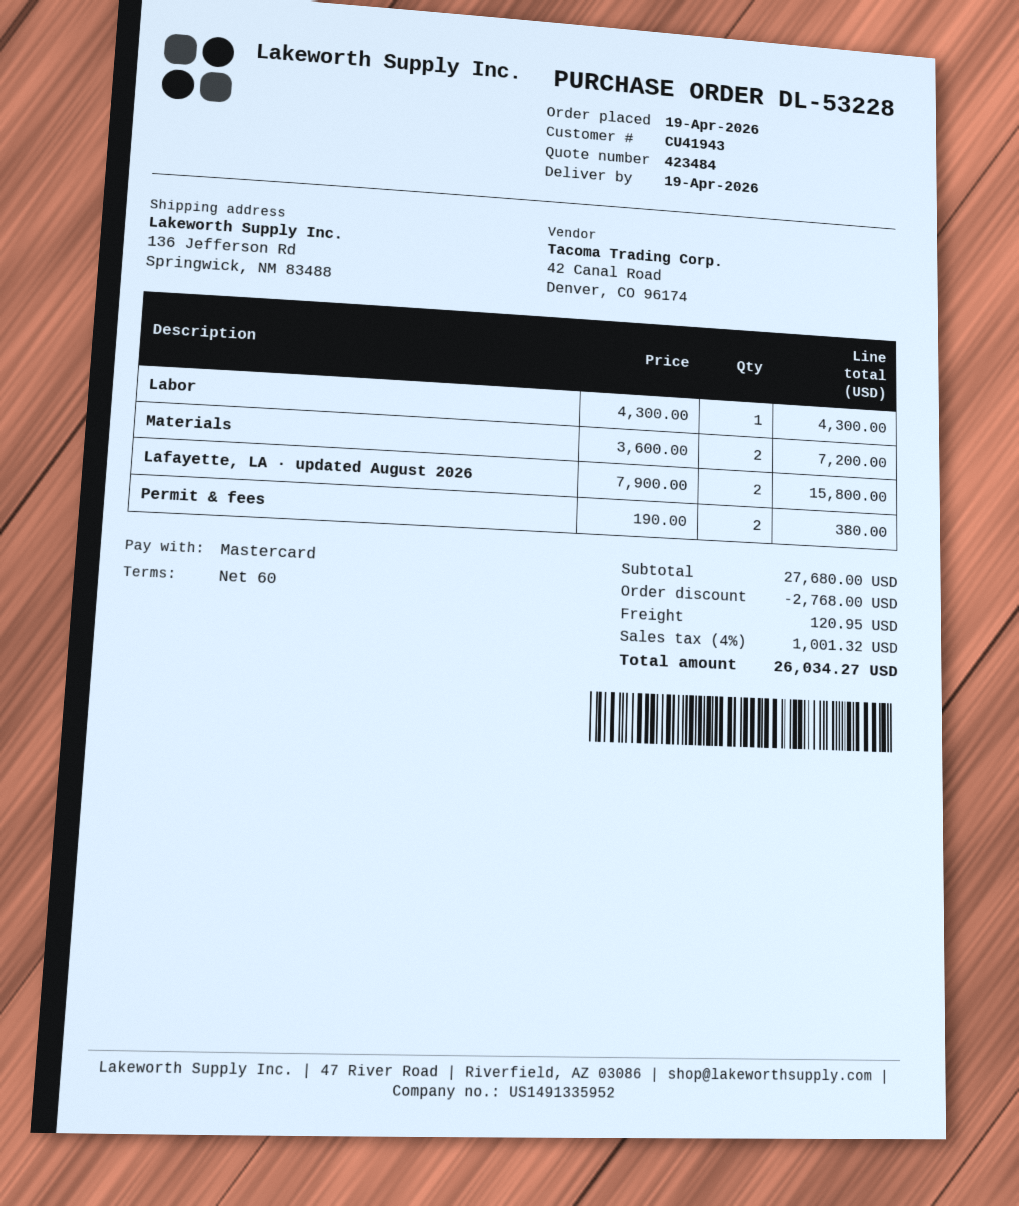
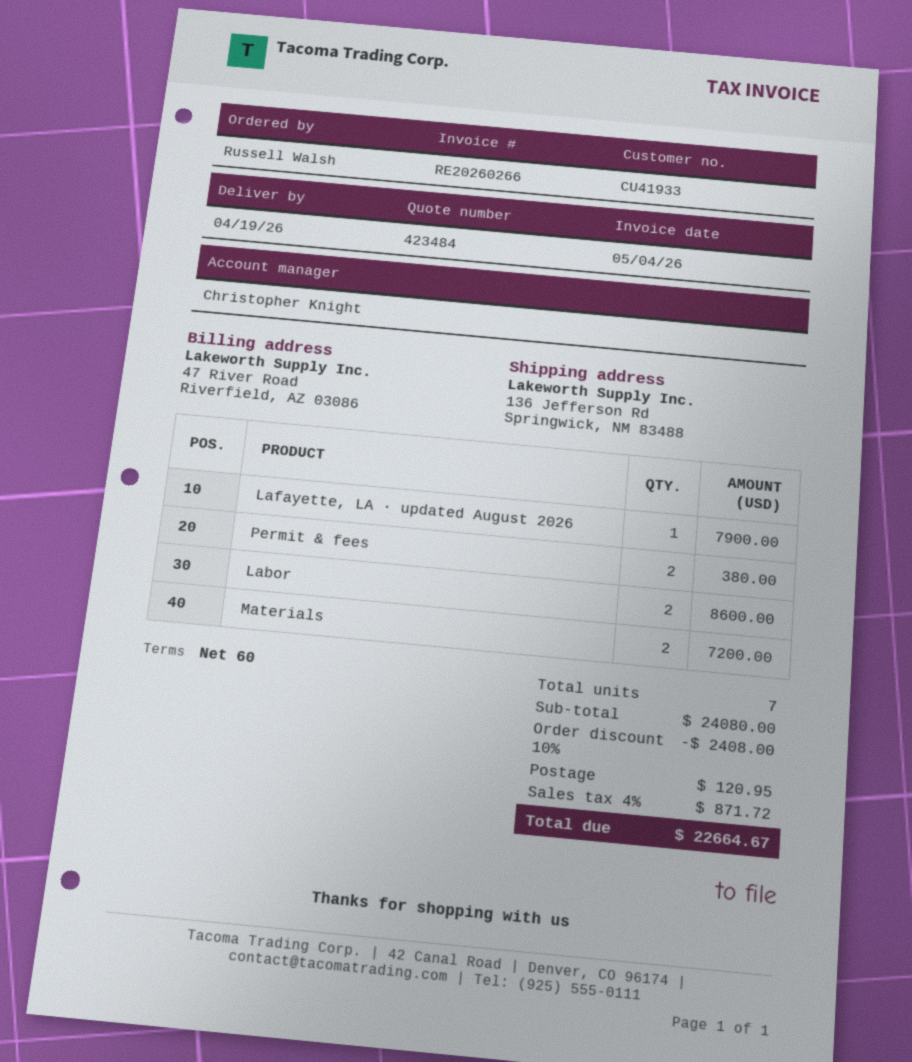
customer number: CU41943 -> CU41933
Labor: 1 for 4300.00 -> 2 for 8600.00
Lafayette, LA · updated August 2026: 2 for 15800.00 -> 1 for 7900.00
subtotal: 27680.00 -> 24080.00
discount: 2768.00 -> 2408.00
tax: 4% = 1001.32 -> 4% = 871.72
total: 26034.27 -> 22664.67

